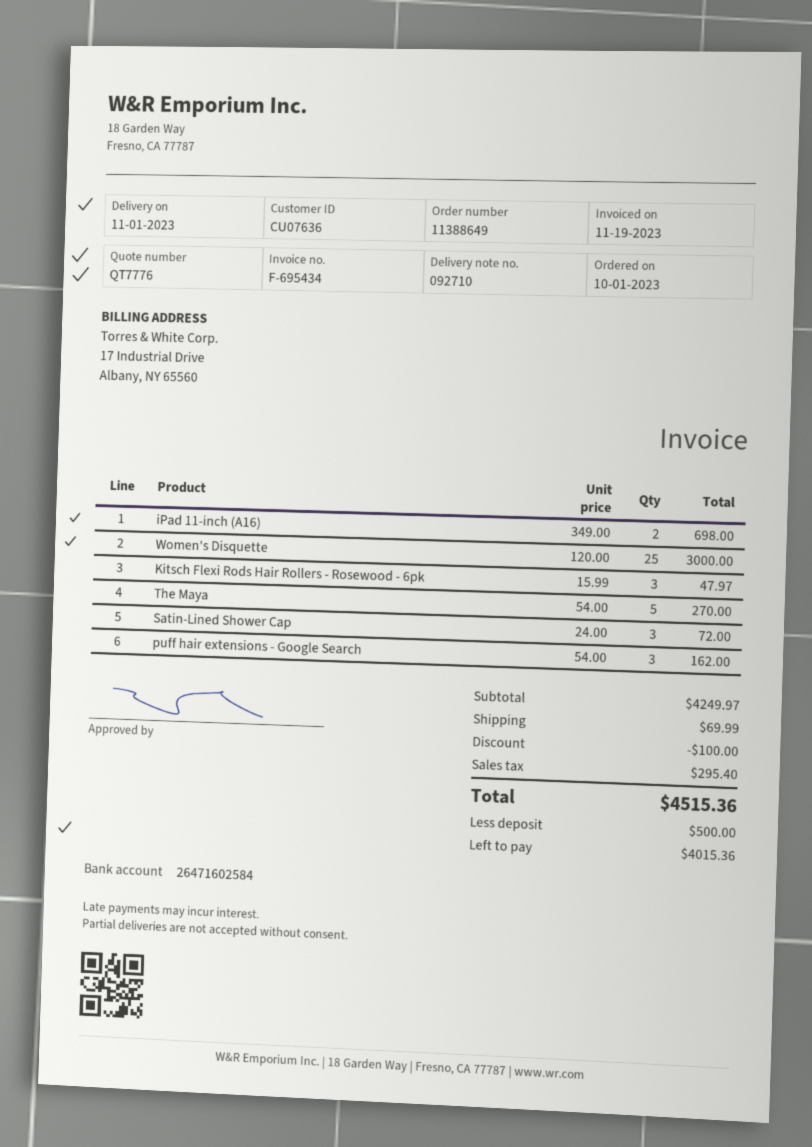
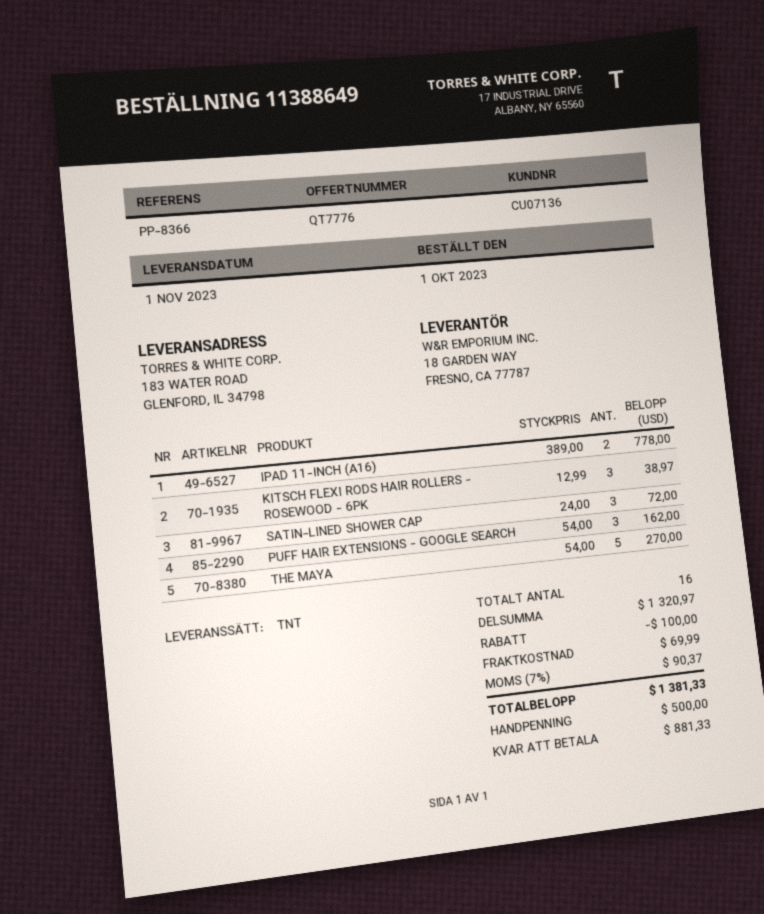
customer number: CU07636 -> CU07136
iPad 11-inch (A16): 2 x 349.00 = 698.00 -> 2 x 389.00 = 778.00
Women's Disquette: 25 x 120.00 = 3000.00 -> none
Kitsch Flexi Rods Hair Rollers - Rosewood - 6pk: 3 x 15.99 = 47.97 -> 3 x 12.99 = 38.97
subtotal: 4249.97 -> 1320.97
tax: 295.40 -> 90.37
total: 4515.36 -> 1381.33
balance: 4015.36 -> 881.33

